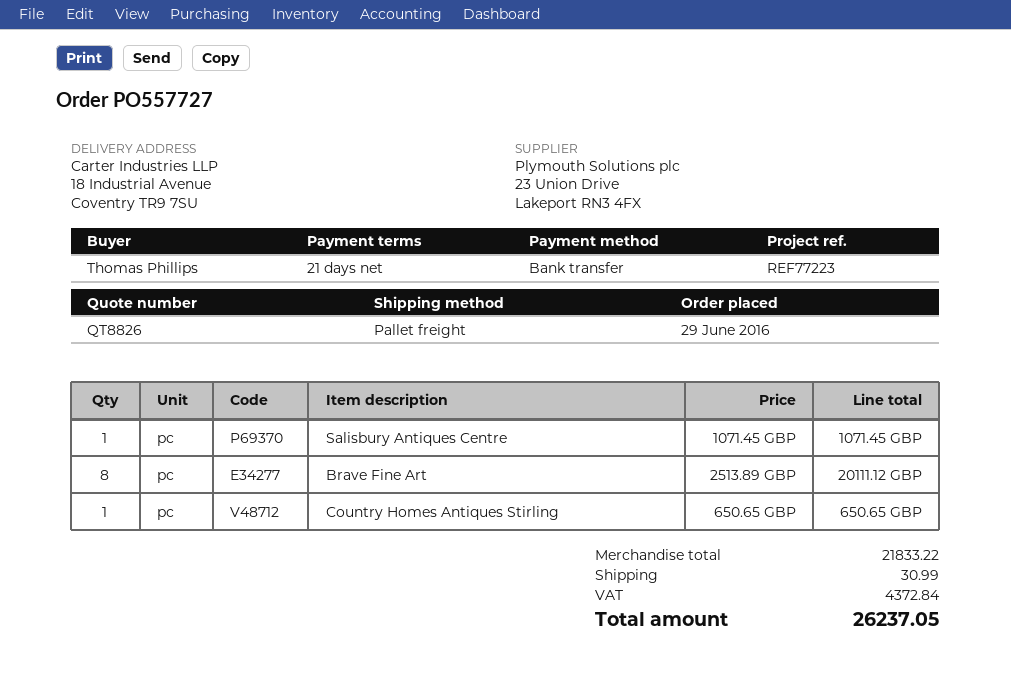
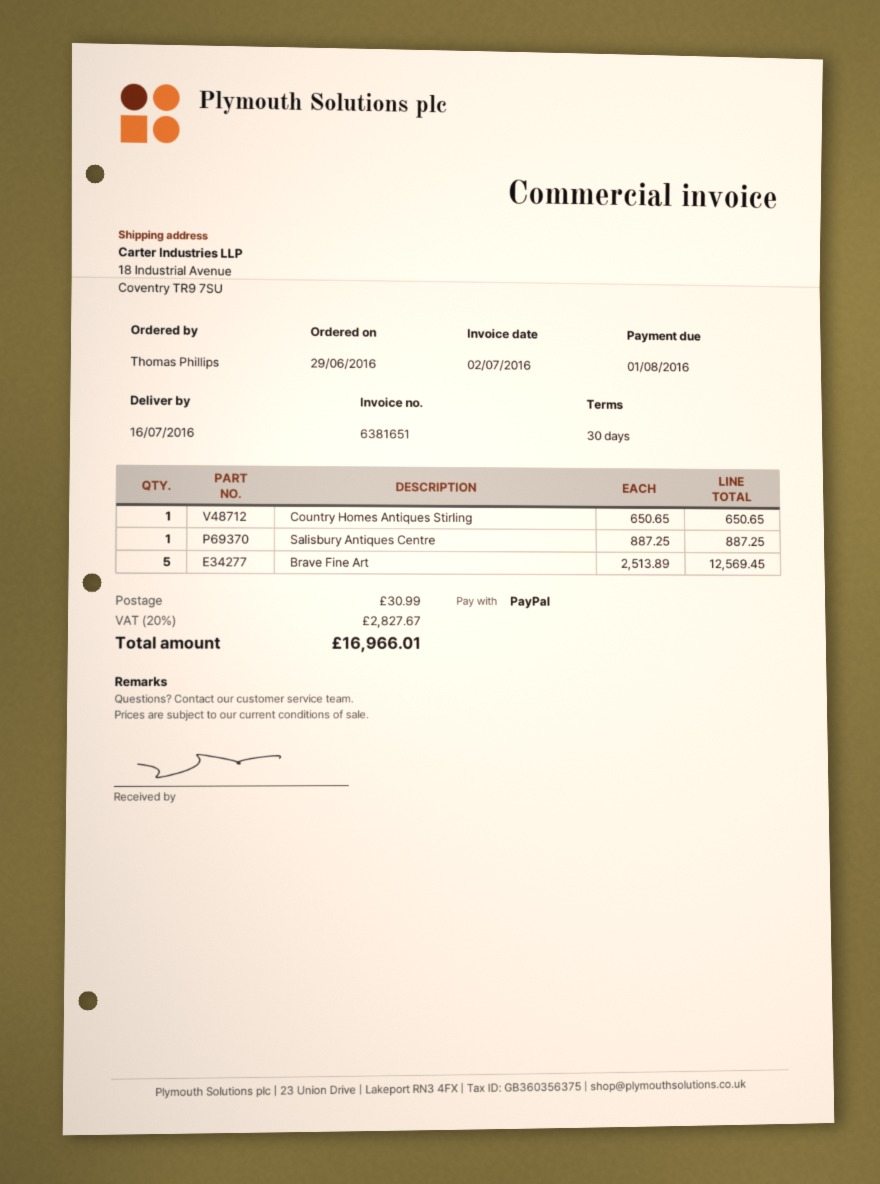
payment terms: 21 days -> 30 days
payment method: bank transfer -> PayPal
Salisbury Antiques Centre: 1 x 1071.45 = 1071.45 -> 1 x 887.25 = 887.25
Brave Fine Art: 8 x 2513.89 = 20111.12 -> 5 x 2513.89 = 12569.45
tax: 4372.84 -> 2827.67
total: 26237.05 -> 16966.01

